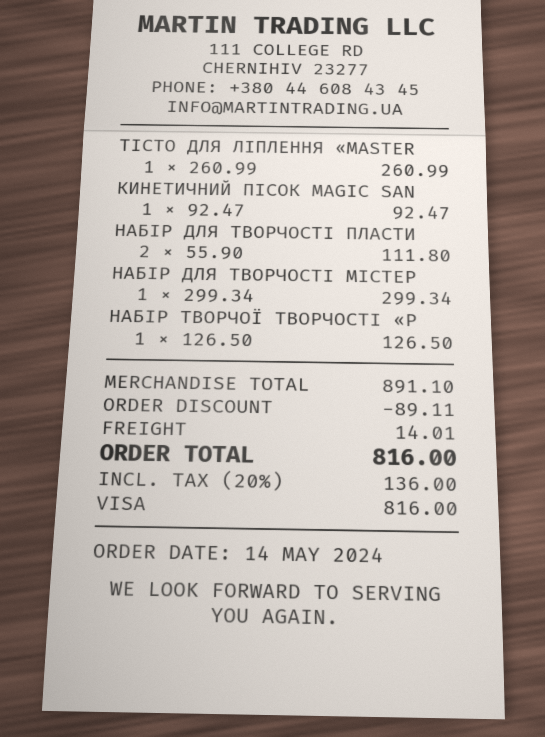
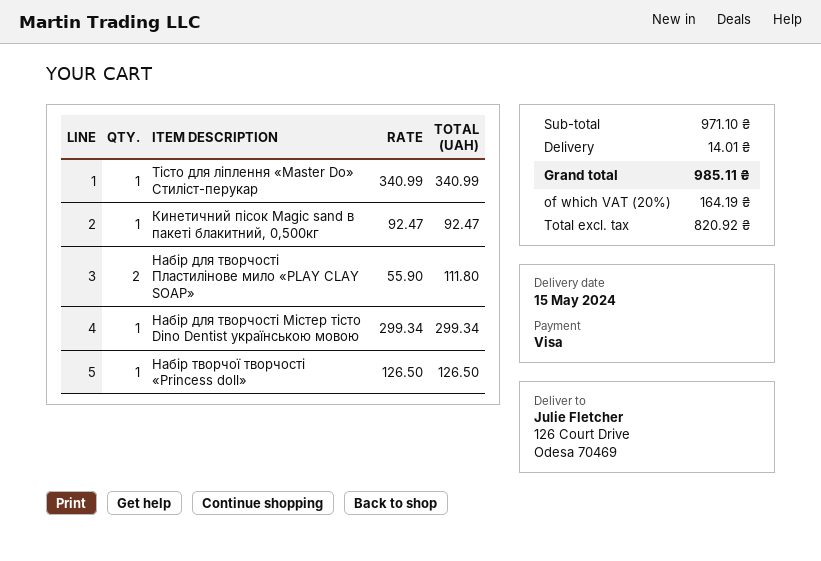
ТІСТО ДЛЯ ЛІПЛЕННЯ «MASTER: 1 x 260.99 = 260.99 -> 1 x 340.99 = 340.99
subtotal: 891.10 -> 971.10
discount: 89.11 -> none
tax: 20% = 136.00 -> 20% = 164.19
total: 816.00 -> 985.11

